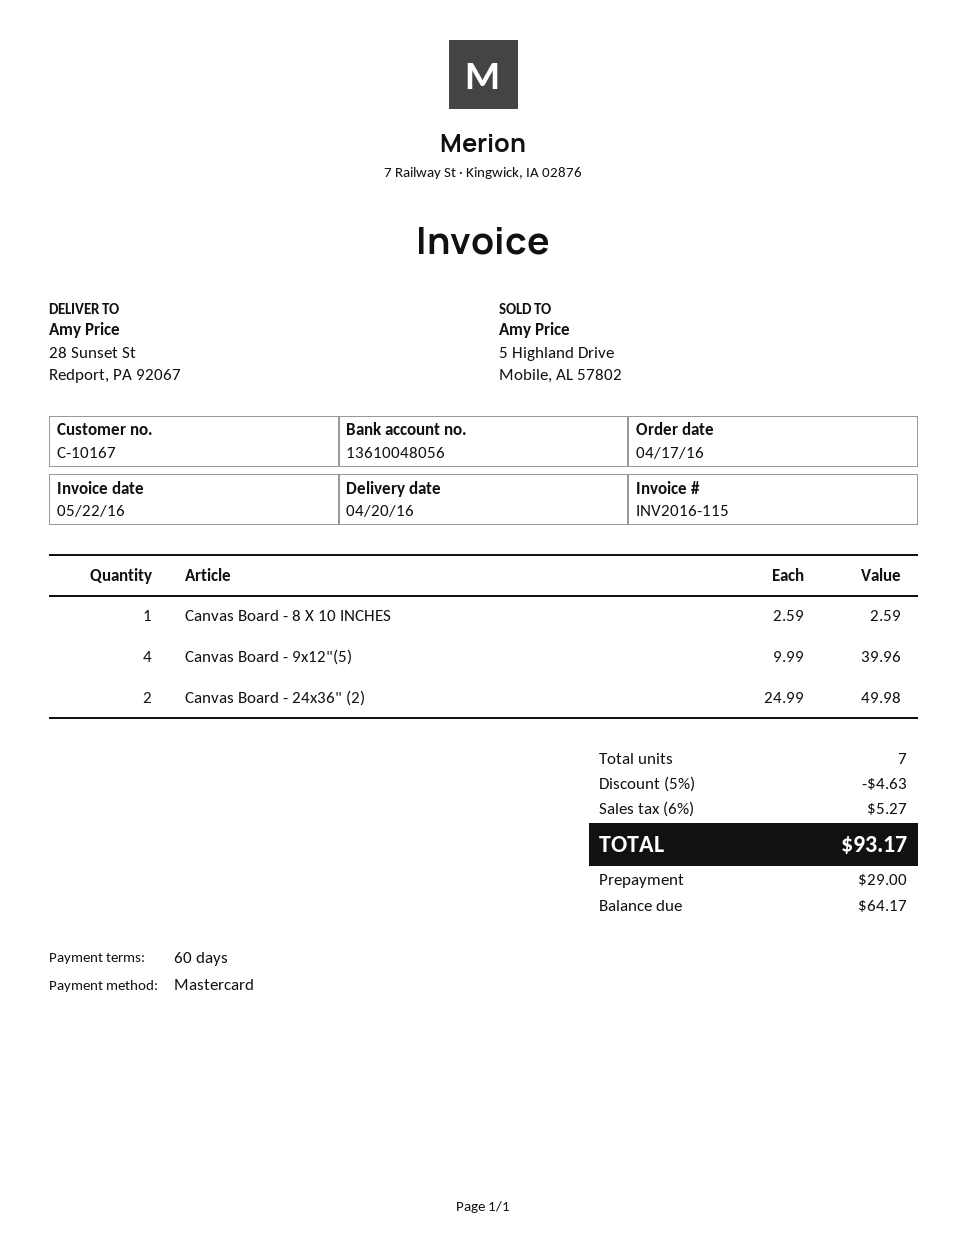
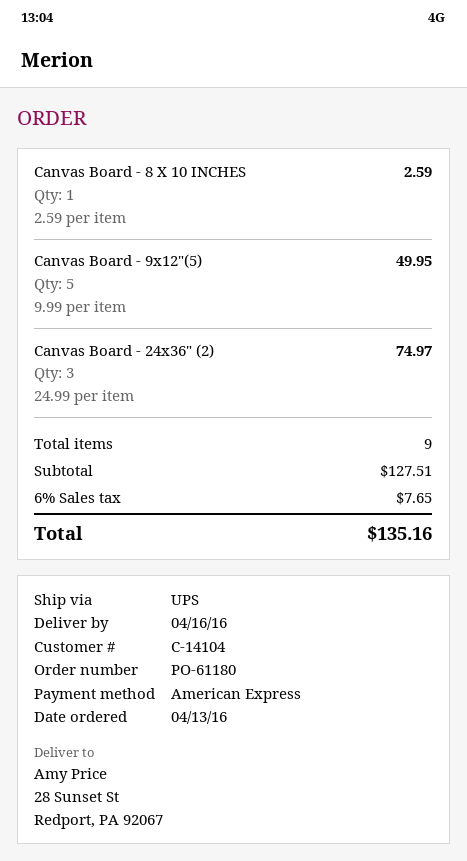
order date: 2016-04-17 -> 2016-04-13
delivery date: 2016-04-20 -> 2016-04-16
customer number: C-10167 -> C-14104
payment method: Mastercard -> American Express
Canvas Board - 9x12"(5): 4 x 9.99 = 39.96 -> 5 x 9.99 = 49.95
Canvas Board - 24x36" (2): 2 x 24.99 = 49.98 -> 3 x 24.99 = 74.97
total quantity: 7 -> 9
discount: 5% = 4.63 -> none
tax: 6% = 5.27 -> 6% = 7.65
total: 93.17 -> 135.16

